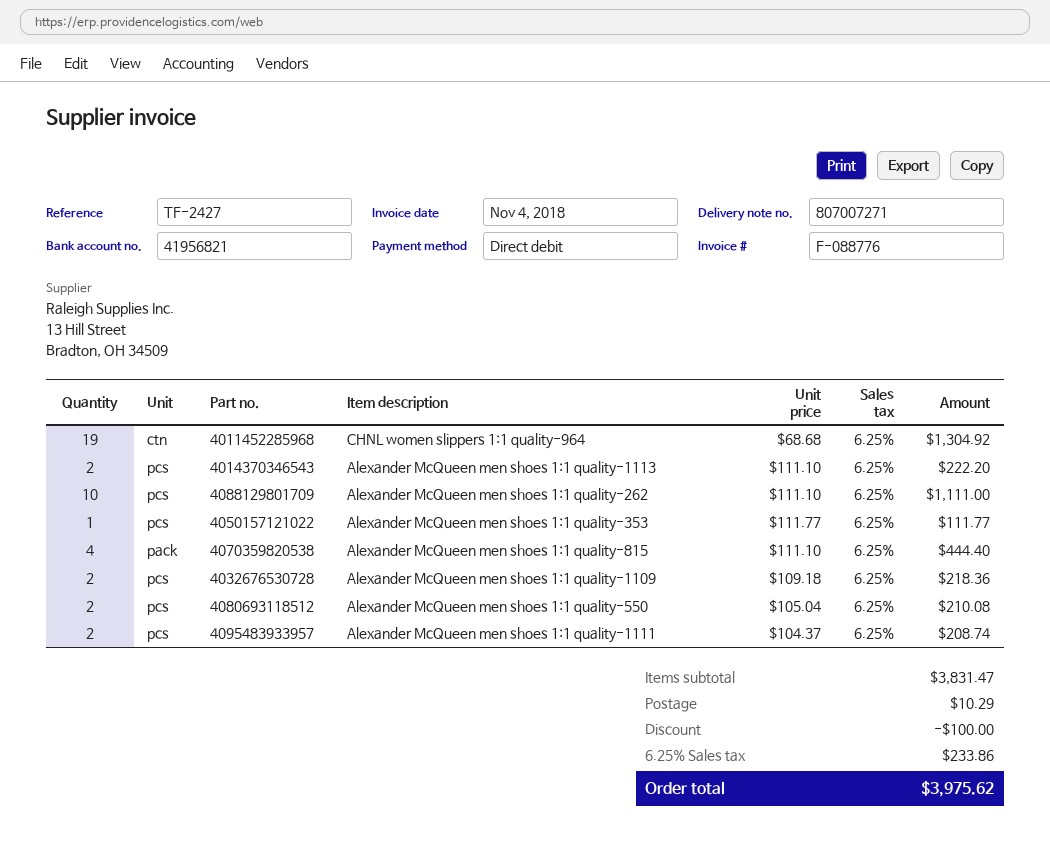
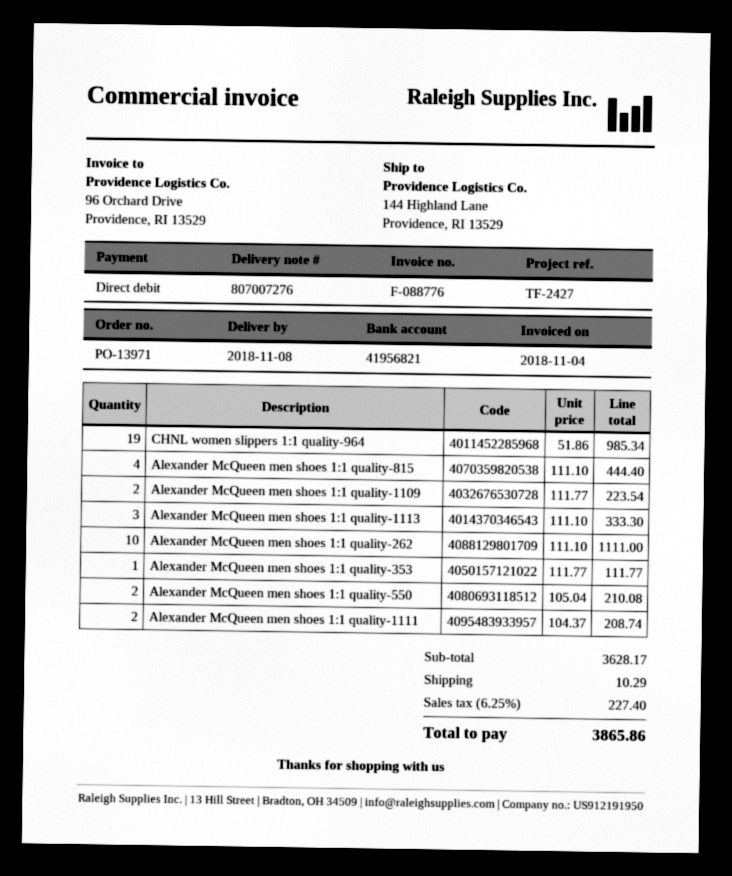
delivery note number: 807007271 -> 807007276
CHNL women slippers 1:1 quality-964: 19 x 68.68 = 1304.92 -> 19 x 51.86 = 985.34
Alexander McQueen men shoes 1:1 quality-1113: 2 x 111.10 = 222.20 -> 3 x 111.10 = 333.30
Alexander McQueen men shoes 1:1 quality-1109: 2 x 109.18 = 218.36 -> 2 x 111.77 = 223.54
subtotal: 3831.47 -> 3628.17
discount: 100.00 -> none
tax: 6.25% = 233.86 -> 6.25% = 227.40
total: 3975.62 -> 3865.86

